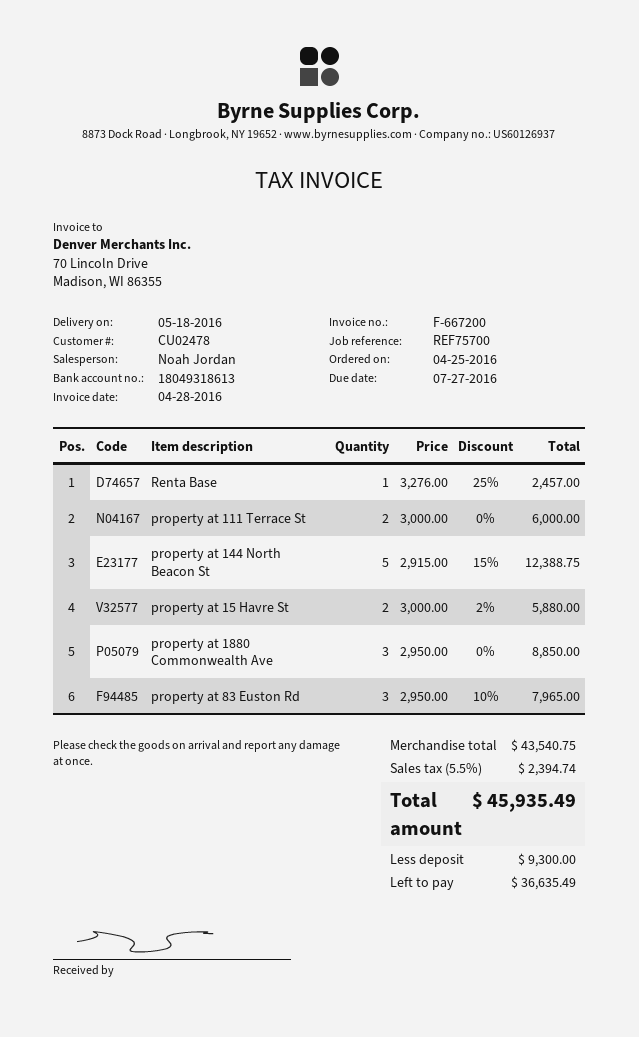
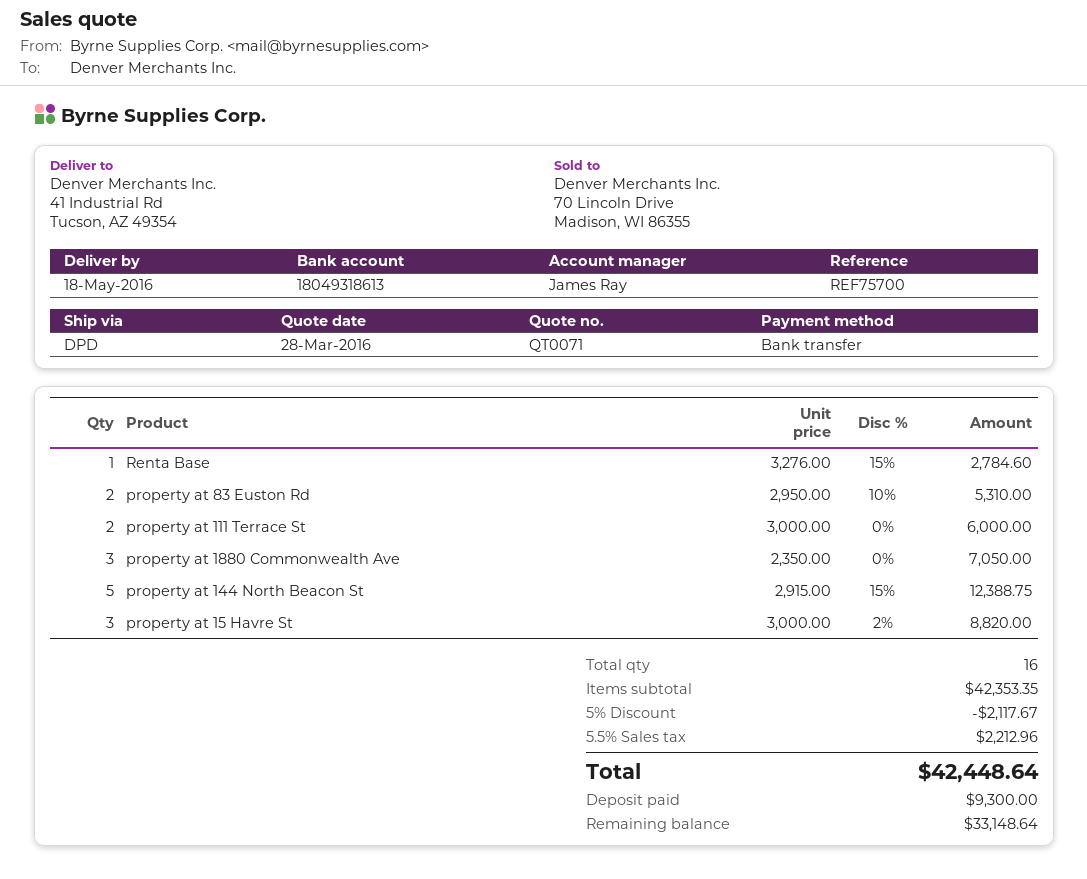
sales rep: Noah Jordan -> James Ray
Renta Base: 1 x 3276.00 - 25% = 2457.00 -> 1 x 3276.00 - 15% = 2784.60
property at 15 Havre St: 2 x 3000.00 - 2% = 5880.00 -> 3 x 3000.00 - 2% = 8820.00
property at 1880 Commonwealth Ave: 3 x 2950.00 = 8850.00 -> 3 x 2350.00 = 7050.00
property at 83 Euston Rd: 3 x 2950.00 - 10% = 7965.00 -> 2 x 2950.00 - 10% = 5310.00
subtotal: 43540.75 -> 42353.35
discount: none -> 5% = 2117.67
tax: 5.5% = 2394.74 -> 5.5% = 2212.96
total: 45935.49 -> 42448.64
balance: 36635.49 -> 33148.64

